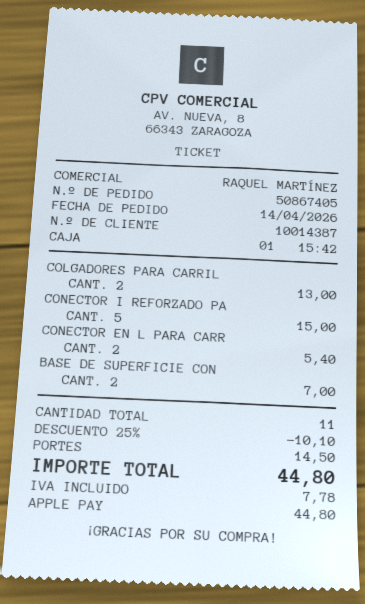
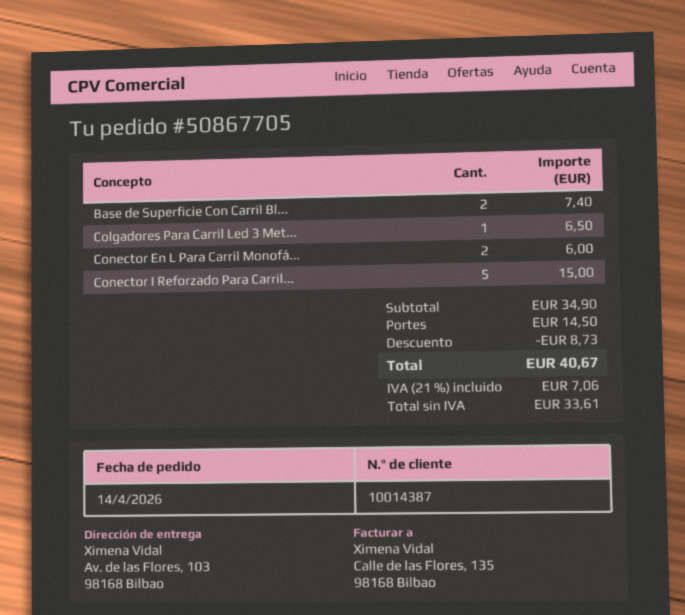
order number: 50867405 -> 50867705
COLGADORES PARA CARRIL: 2 for 13.00 -> 1 for 6.50
CONECTOR EN L PARA CARR: 2 for 5.40 -> 2 for 6.00
BASE DE SUPERFICIE CON: 2 for 7.00 -> 2 for 7.40
discount: 10.10 -> 8.73
tax: 7.78 -> 7.06
total: 44.80 -> 40.67

